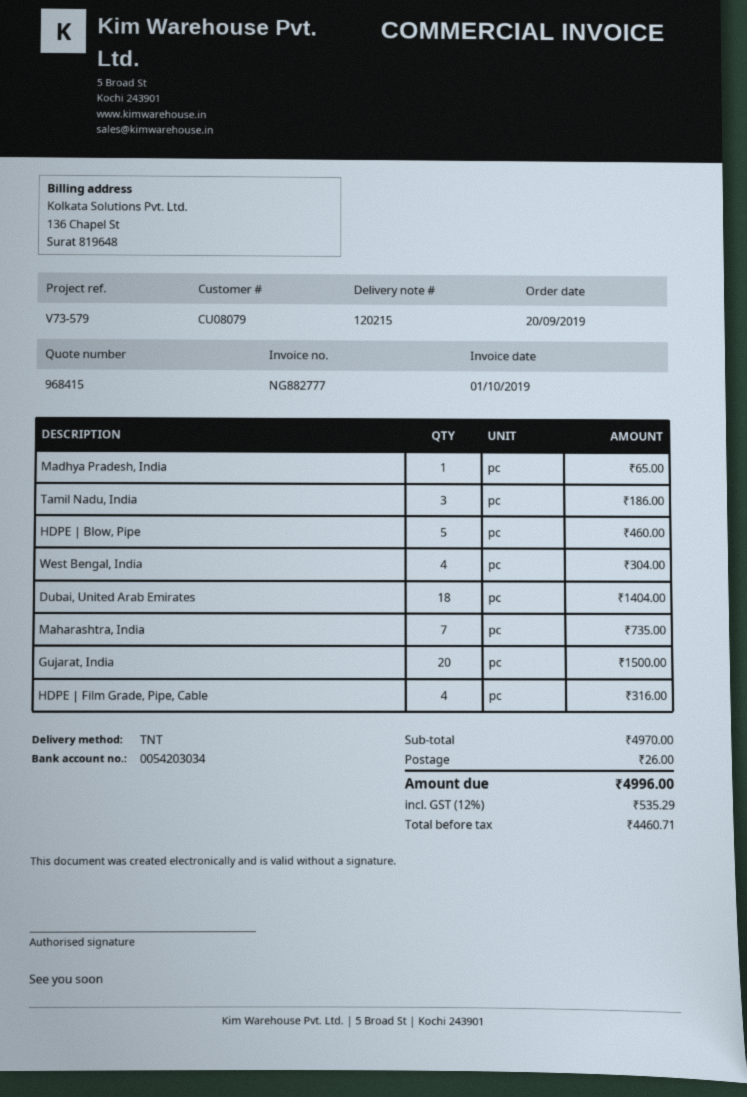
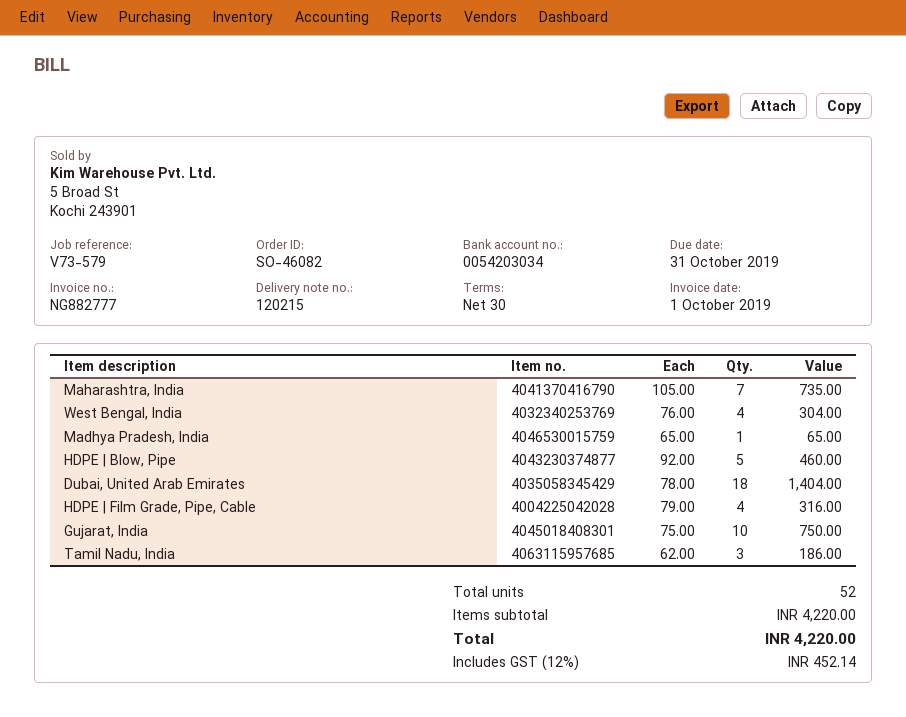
Gujarat, India: 20 for 1500.00 -> 10 for 750.00
subtotal: 4970.00 -> 4220.00
shipping: 26.00 -> none
tax: 12% = 535.29 -> 12% = 452.14
total: 4996.00 -> 4220.00

